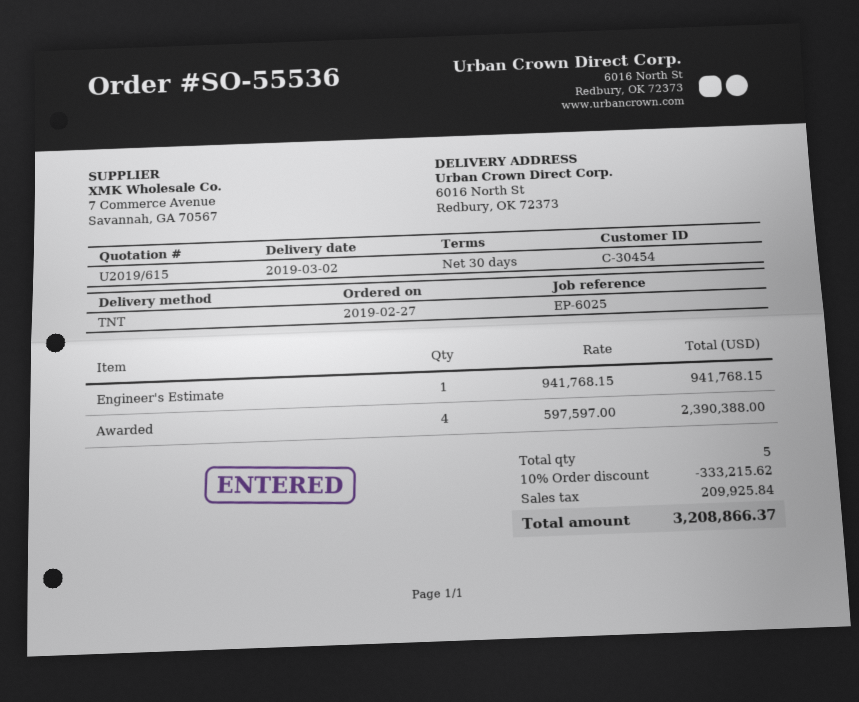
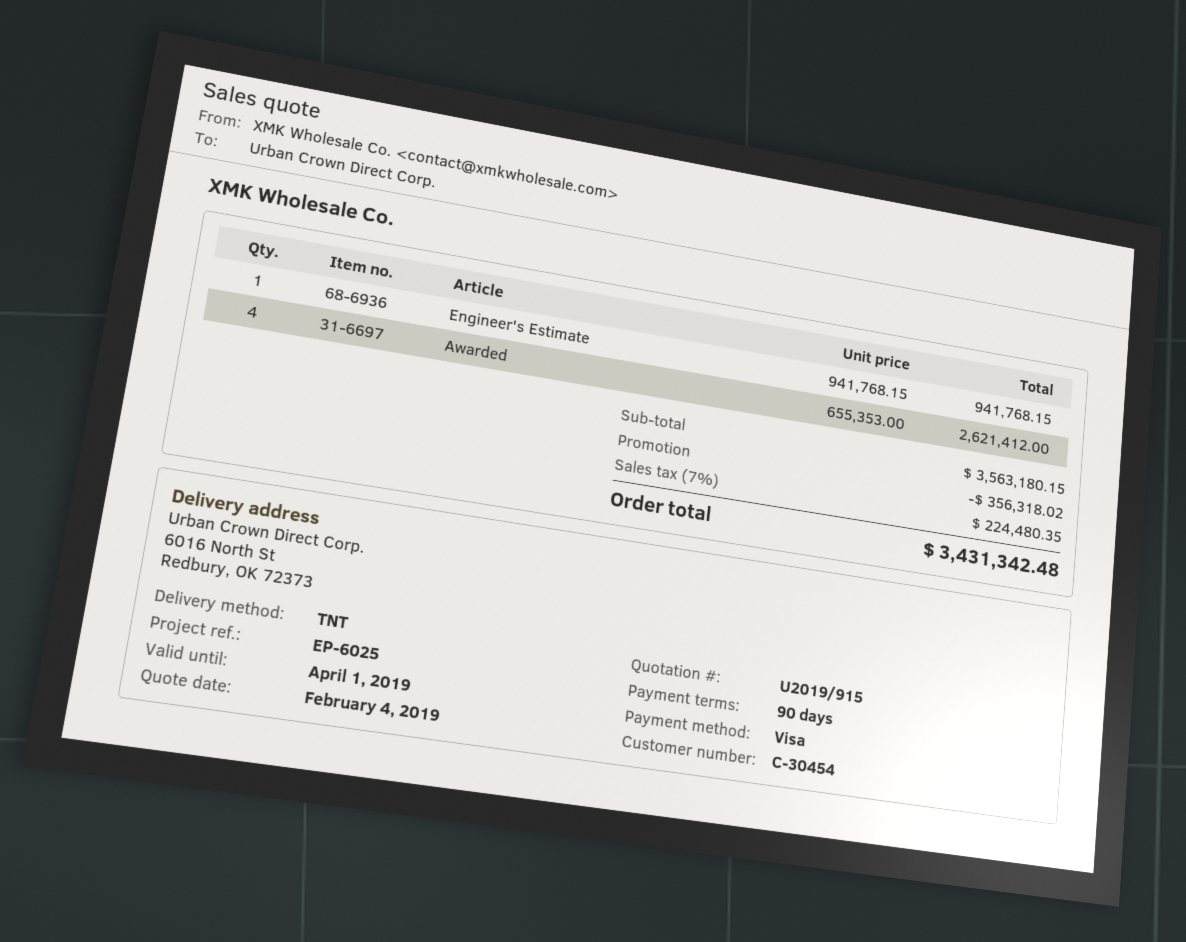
quote number: U2019/615 -> U2019/915
payment terms: 30 days -> 90 days
Awarded: 4 x 597597.00 = 2390388.00 -> 4 x 655353.00 = 2621412.00
discount: 333215.62 -> 356318.02
tax: 209925.84 -> 224480.35
total: 3208866.37 -> 3431342.48

